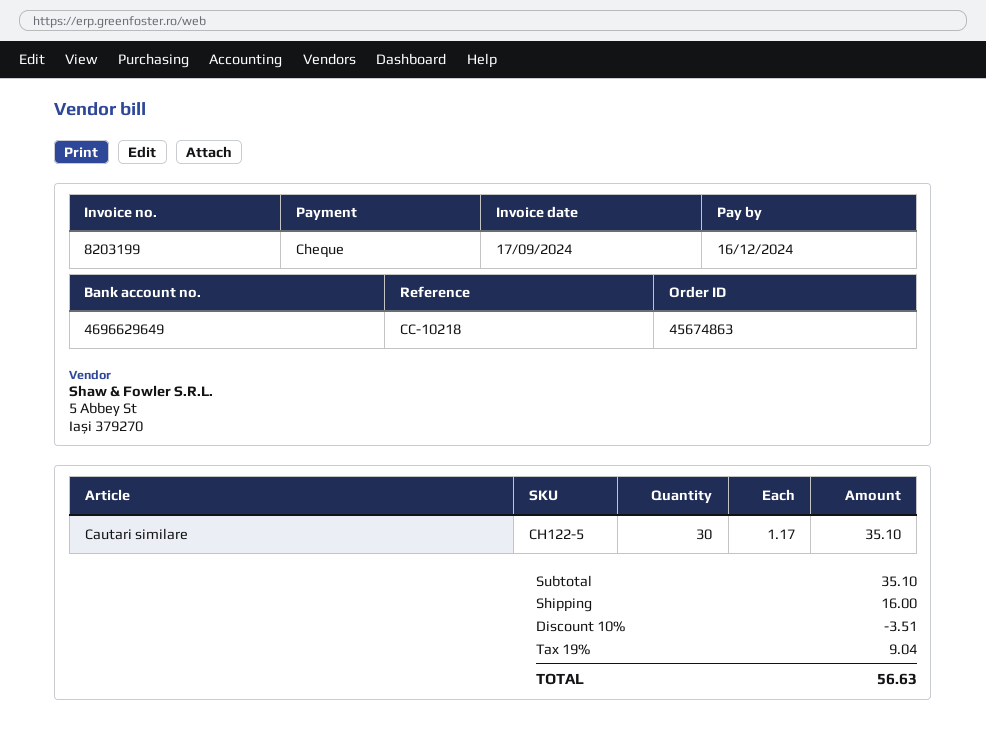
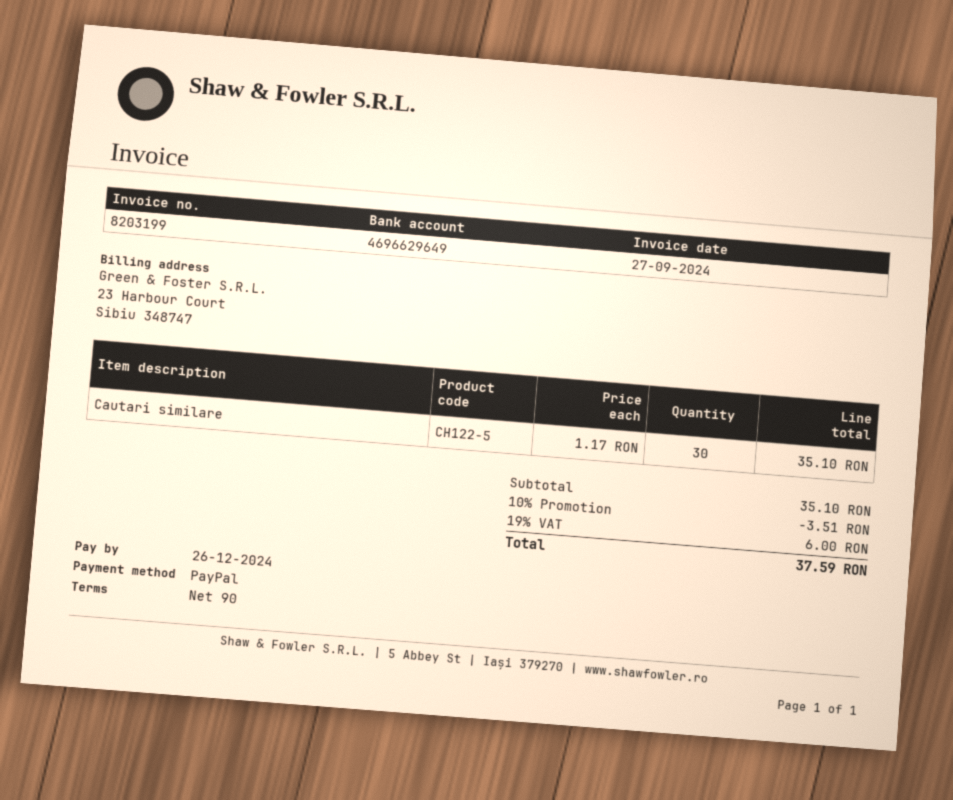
invoice date: 2024-09-17 -> 2024-09-27
due date: 2024-12-16 -> 2024-12-26
payment method: cheque -> PayPal
shipping: 16.00 -> none
tax: 19% = 9.04 -> 19% = 6.00
total: 56.63 -> 37.59

